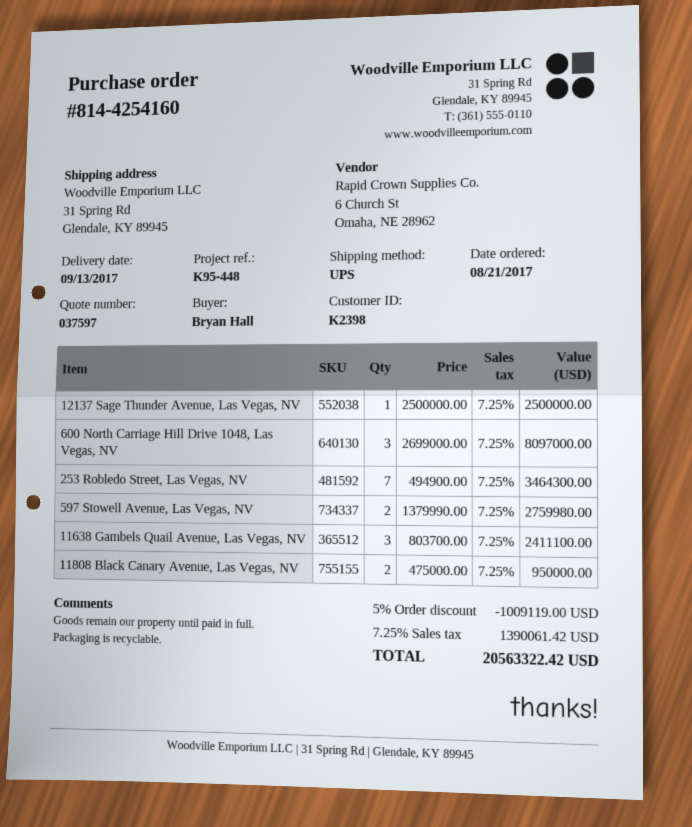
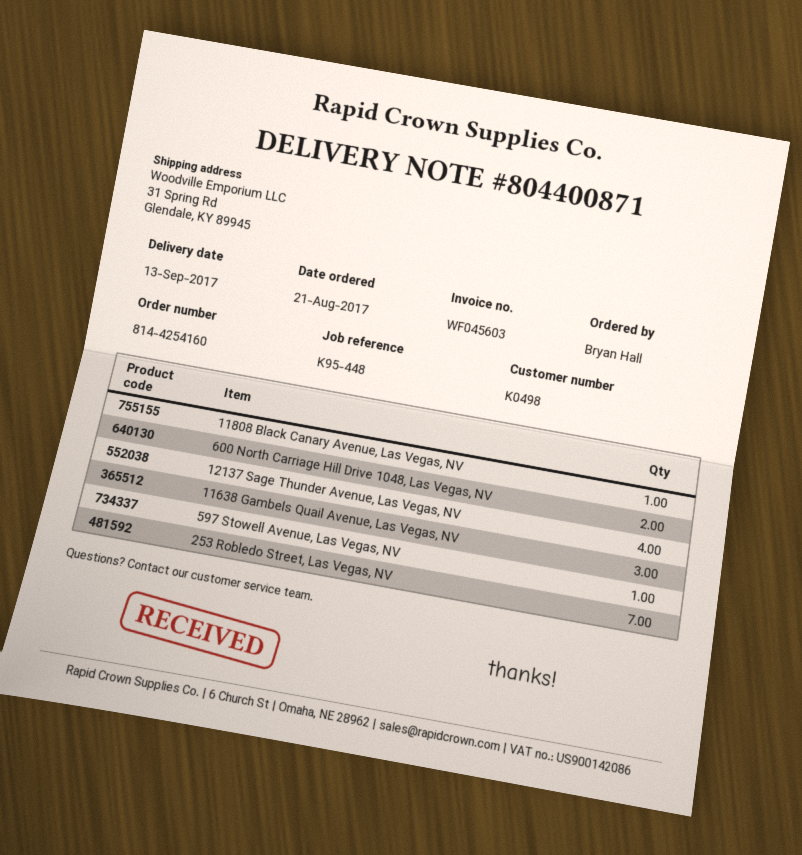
customer number: K2398 -> K0498
12137 Sage Thunder Avenue, Las Vegas, NV: 1 -> 4
600 North Carriage Hill Drive 1048, Las Vegas, NV: 3 -> 2
597 Stowell Avenue, Las Vegas, NV: 2 -> 1
11808 Black Canary Avenue, Las Vegas, NV: 2 -> 1

